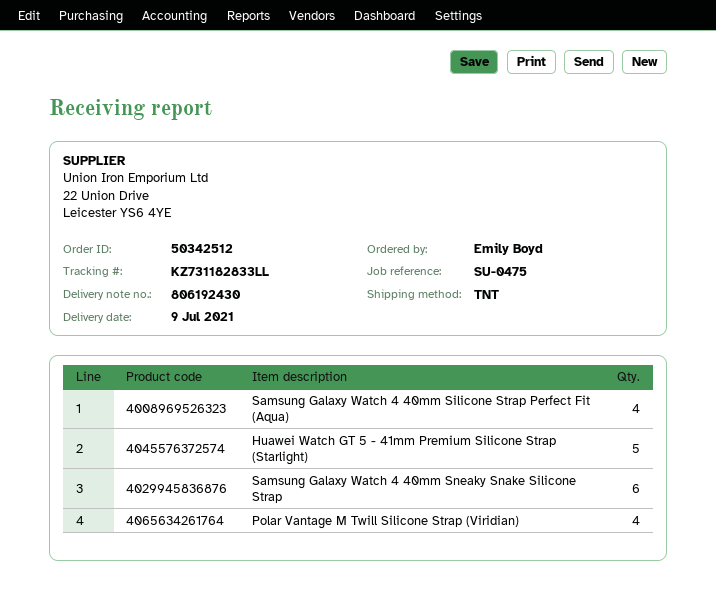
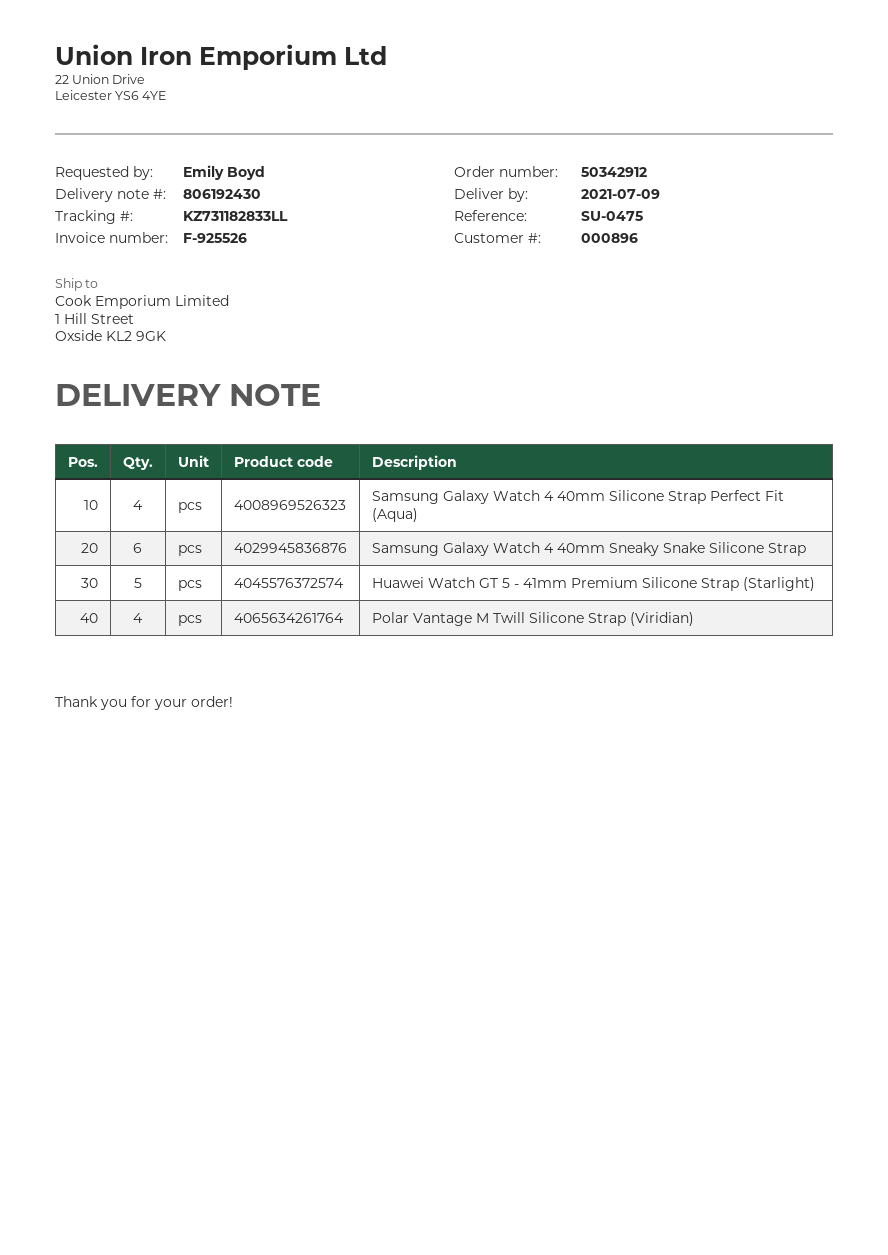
order number: 50342512 -> 50342912

